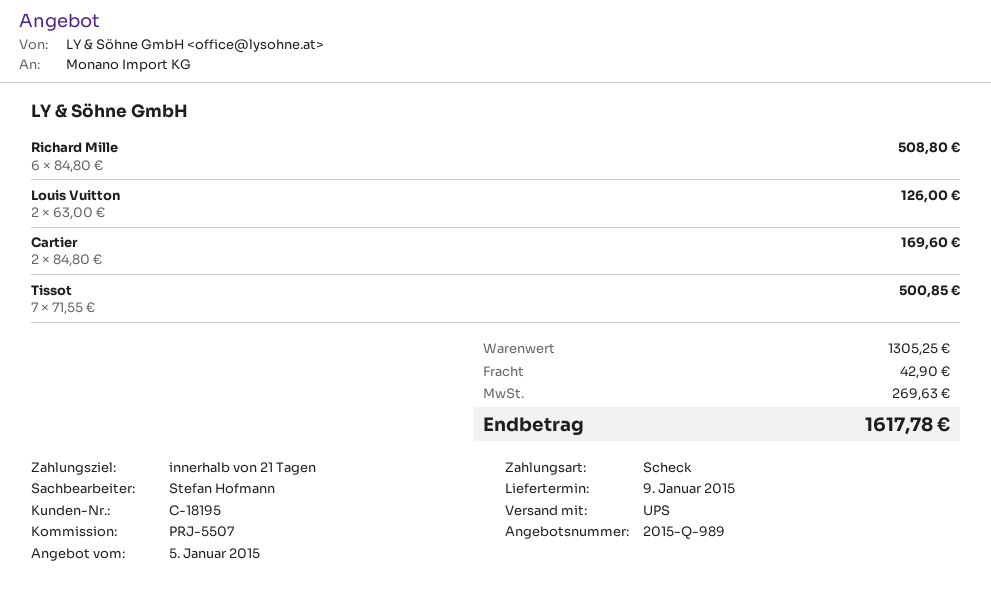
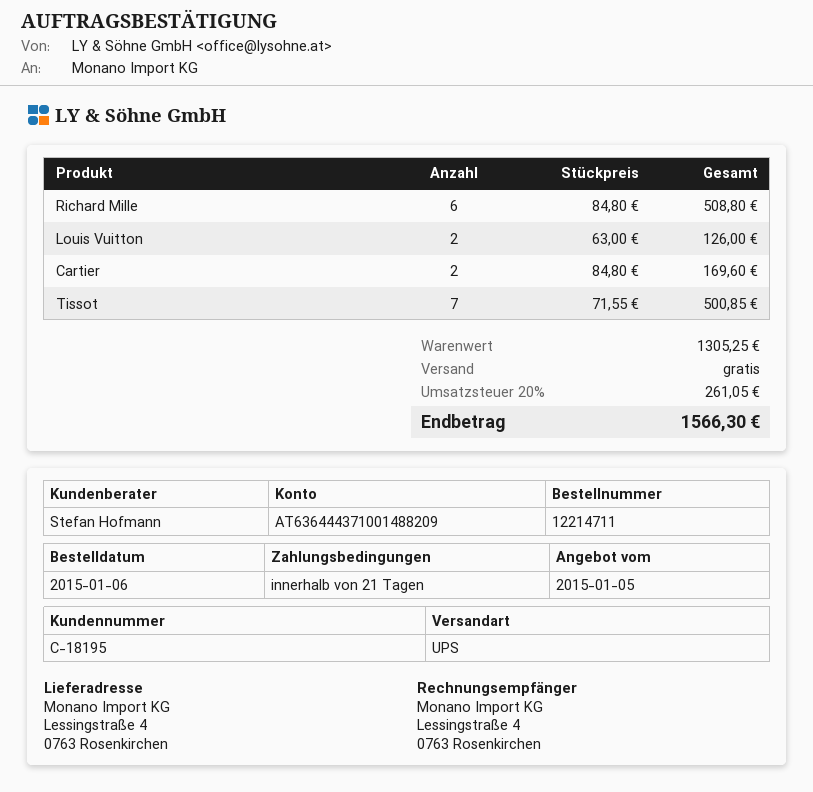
shipping: 42.90 -> 0.00
tax: 269.63 -> 261.05
total: 1617.78 -> 1566.30

